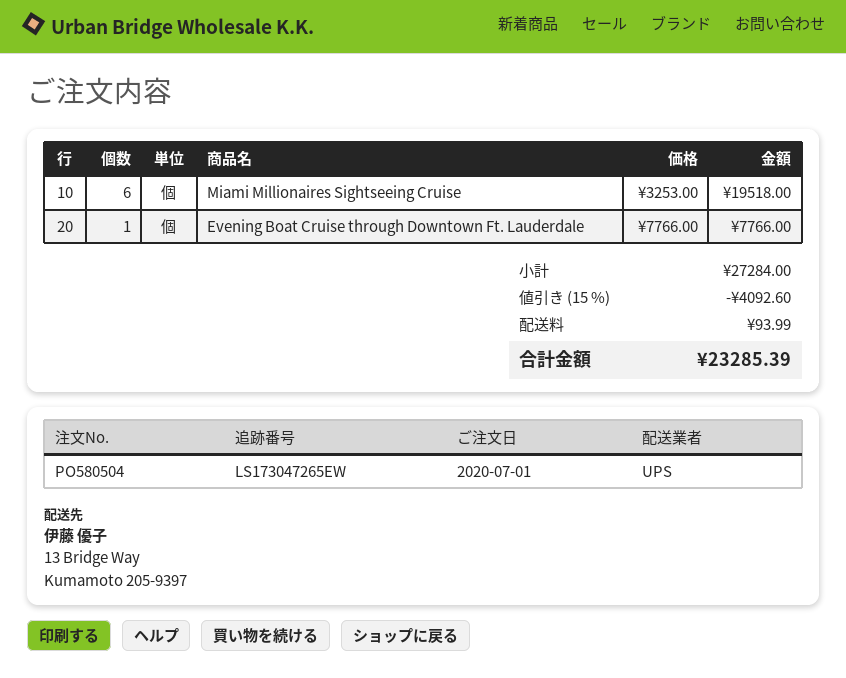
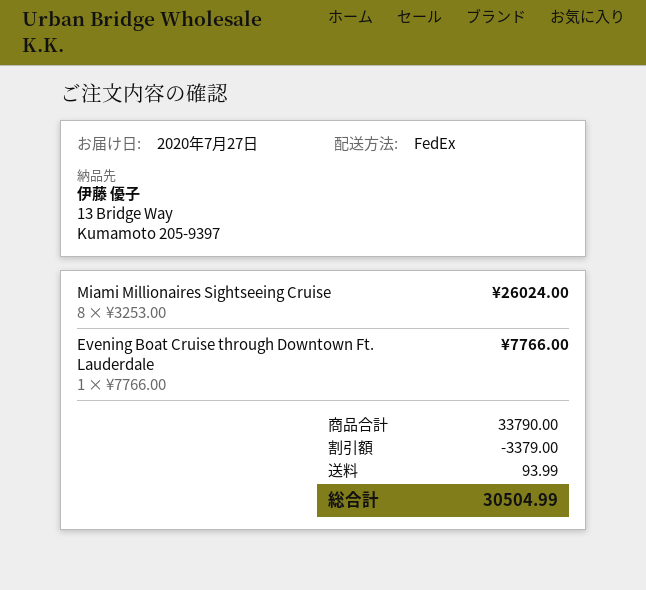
shipping method: UPS -> FedEx
Miami Millionaires Sightseeing Cruise: 6 x 3253.00 = 19518.00 -> 8 x 3253.00 = 26024.00
subtotal: 27284.00 -> 33790.00
discount: 4092.60 -> 3379.00
total: 23285.39 -> 30504.99

